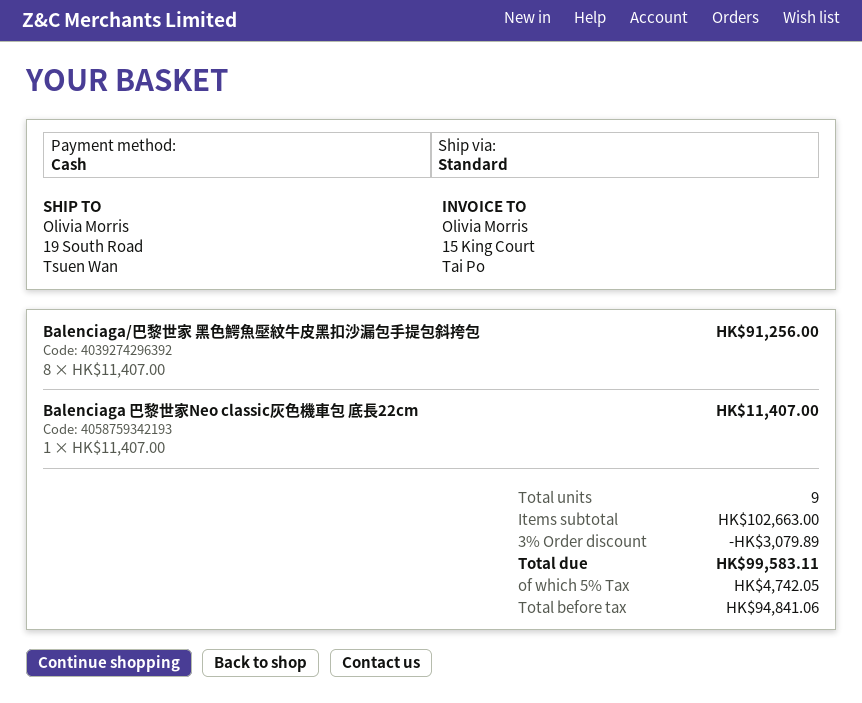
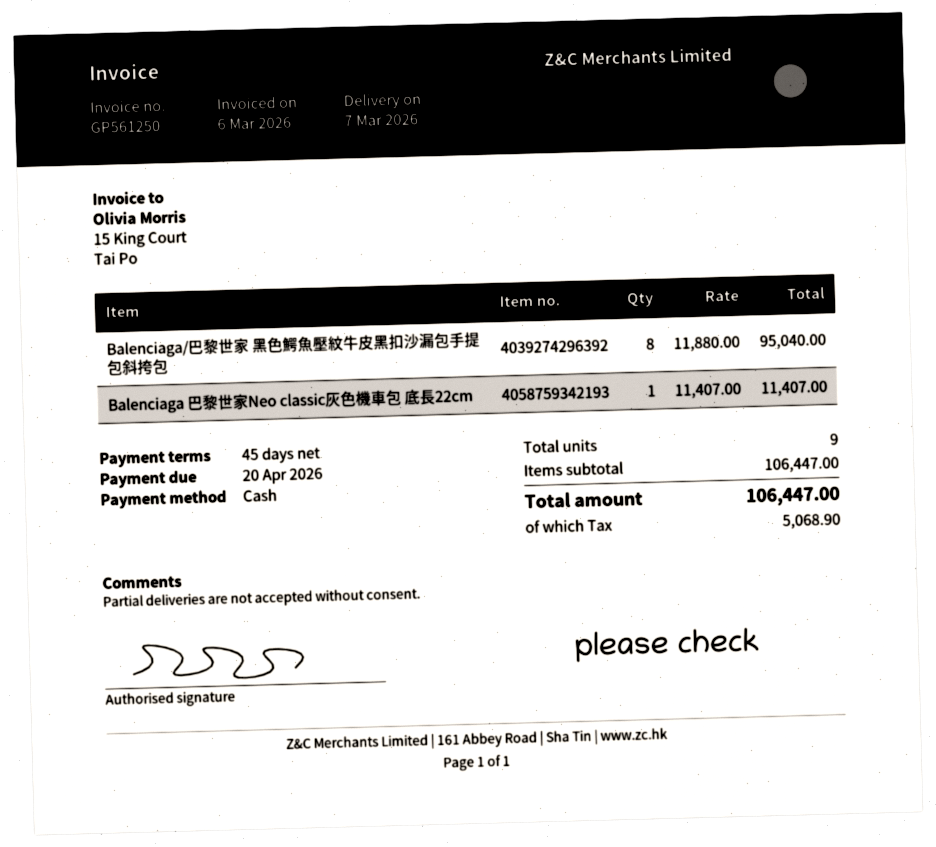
Balenciaga/巴黎世家 黑色鰐魚壓紋牛皮黑扣沙漏包手提包斜挎包: 8 x 11407.00 = 91256.00 -> 8 x 11880.00 = 95040.00
subtotal: 102663.00 -> 106447.00
discount: 3% = 3079.89 -> none
tax: 4742.05 -> 5068.90
total: 99583.11 -> 106447.00

